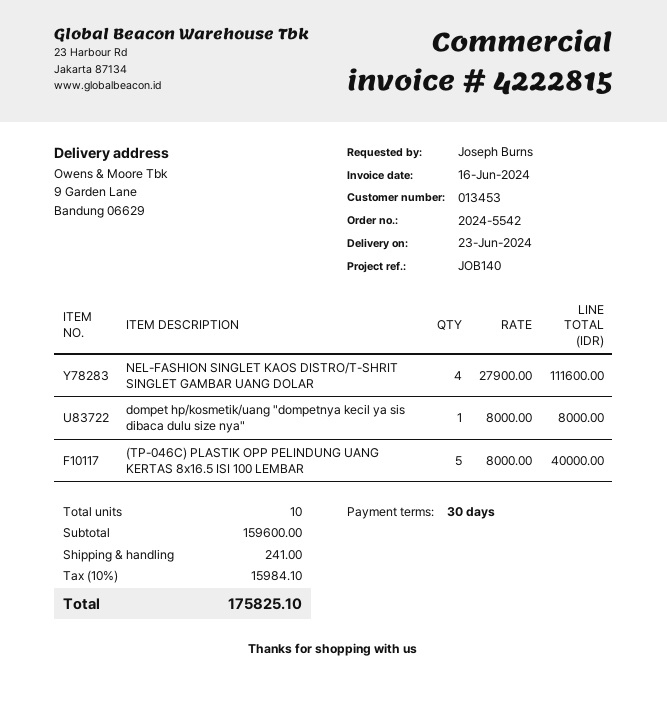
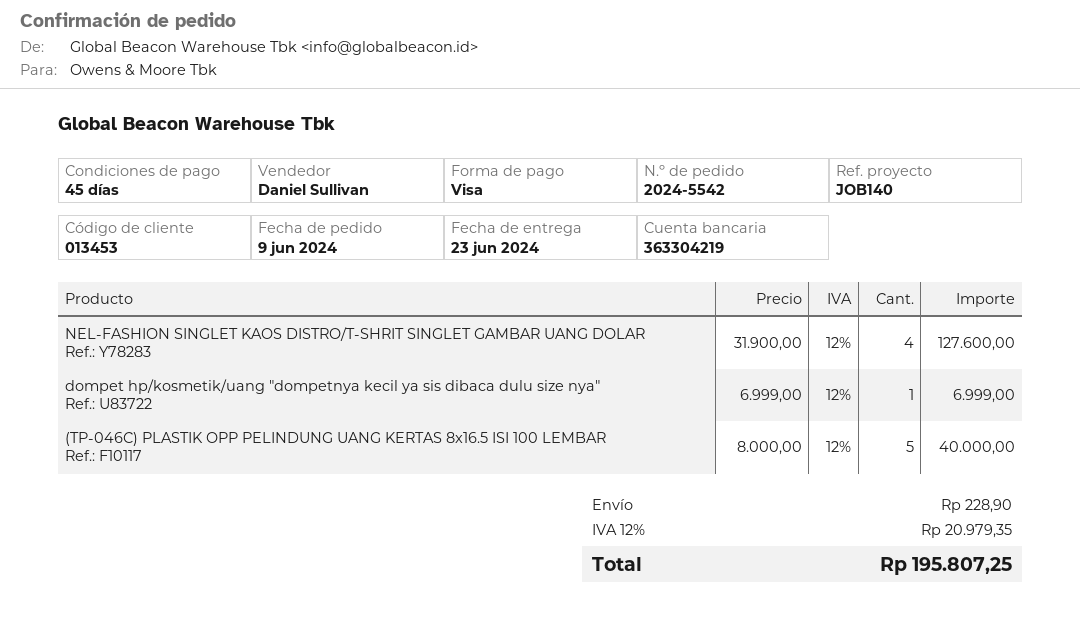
payment terms: 30 days -> 45 days
NEL-FASHION SINGLET KAOS DISTRO/T-SHRIT SINGLET GAMBAR UANG DOLAR: 4 x 27900.00 = 111600.00 -> 4 x 31900.00 = 127600.00
dompet hp/kosmetik/uang "dompetnya kecil ya sis dibaca dulu size nya": 1 x 8000.00 = 8000.00 -> 1 x 6999.00 = 6999.00
shipping: 241.00 -> 228.90
tax: 10% = 15984.10 -> 12% = 20979.35
total: 175825.10 -> 195807.25

